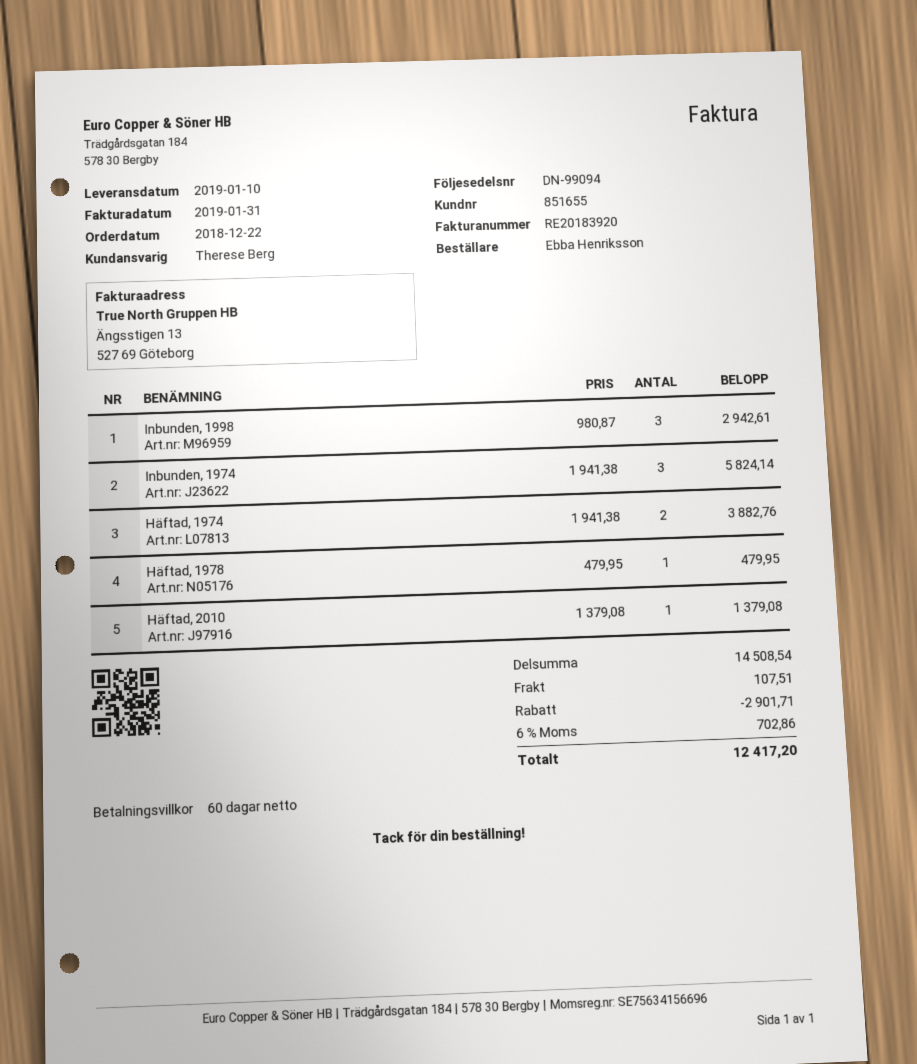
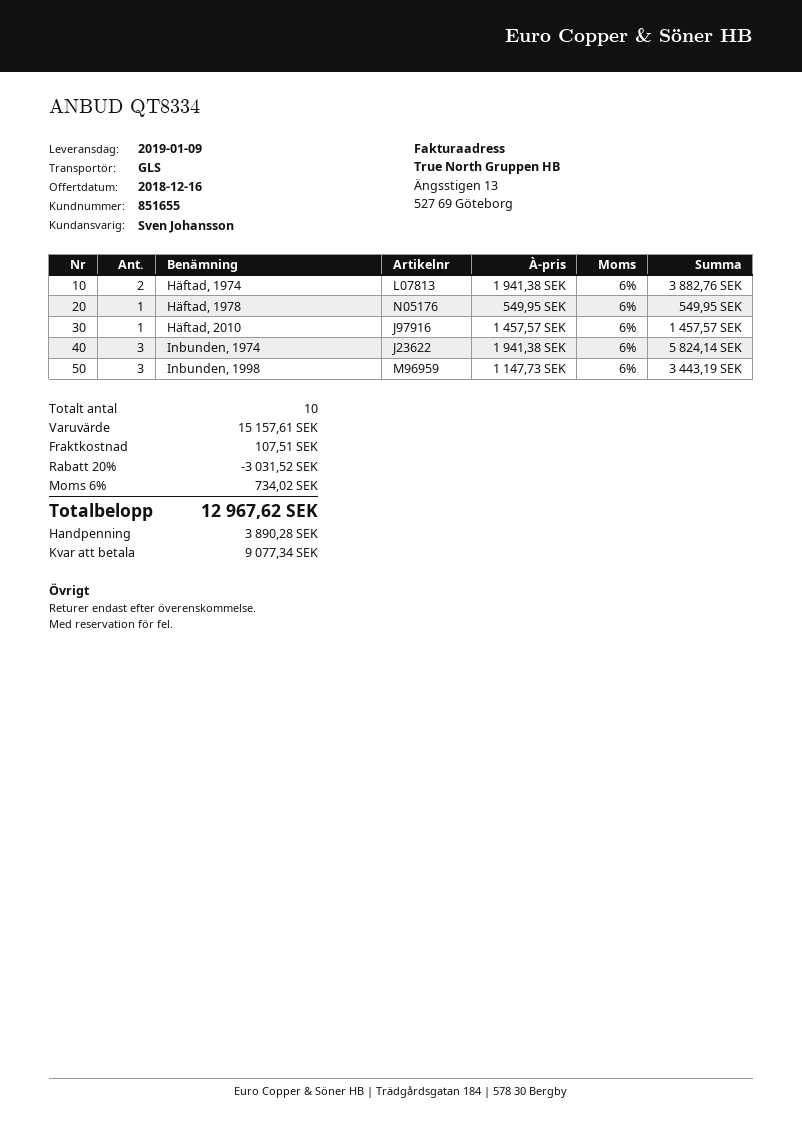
delivery date: 2019-01-10 -> 2019-01-09
sales rep: Therese Berg -> Sven Johansson
Inbunden, 1998: 3 x 980.87 = 2942.61 -> 3 x 1147.73 = 3443.19
Häftad, 1978: 1 x 479.95 = 479.95 -> 1 x 549.95 = 549.95
Häftad, 2010: 1 x 1379.08 = 1379.08 -> 1 x 1457.57 = 1457.57
subtotal: 14508.54 -> 15157.61
discount: 2901.71 -> 3031.52
tax: 6% = 702.86 -> 6% = 734.02
total: 12417.20 -> 12967.62

